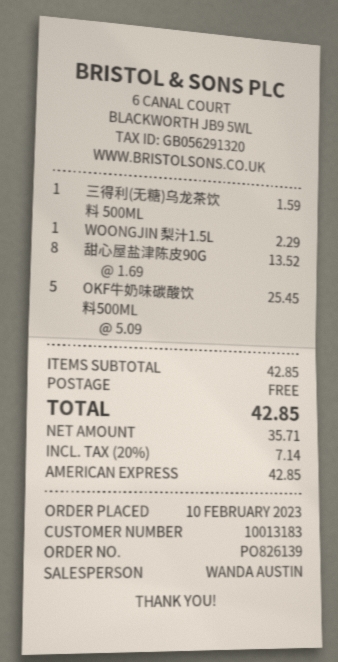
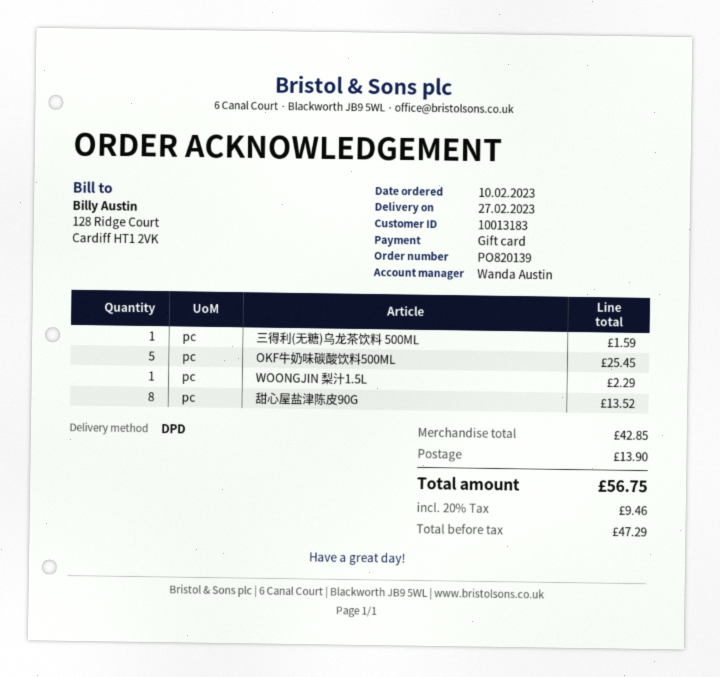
order number: PO826139 -> PO820139
payment method: American Express -> gift card
shipping: 0.00 -> 13.90
net: 35.71 -> 47.29
tax: 20% = 7.14 -> 20% = 9.46
total: 42.85 -> 56.75

